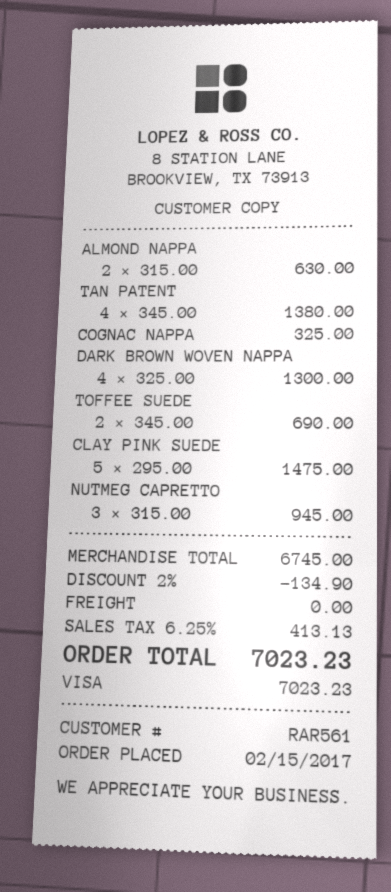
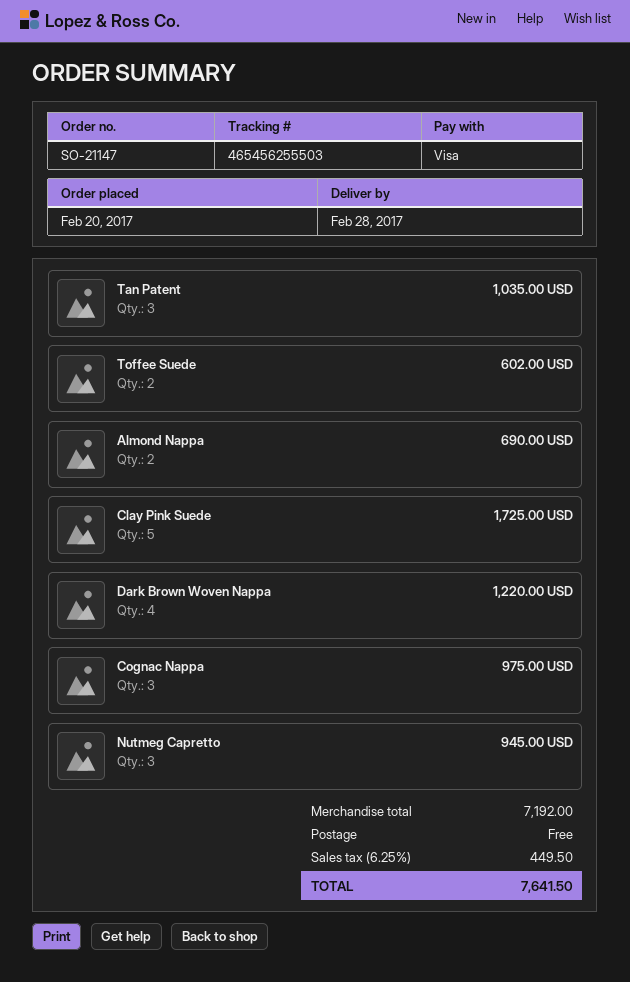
order date: 2017-02-15 -> 2017-02-20
ALMOND NAPPA: 2 for 630.00 -> 2 for 690.00
TAN PATENT: 4 for 1380.00 -> 3 for 1035.00
COGNAC NAPPA: 1 for 325.00 -> 3 for 975.00
DARK BROWN WOVEN NAPPA: 4 for 1300.00 -> 4 for 1220.00
TOFFEE SUEDE: 2 for 690.00 -> 2 for 602.00
CLAY PINK SUEDE: 5 for 1475.00 -> 5 for 1725.00
subtotal: 6745.00 -> 7192.00
discount: 2% = 134.90 -> none
tax: 6.25% = 413.13 -> 6.25% = 449.50
total: 7023.23 -> 7641.50

